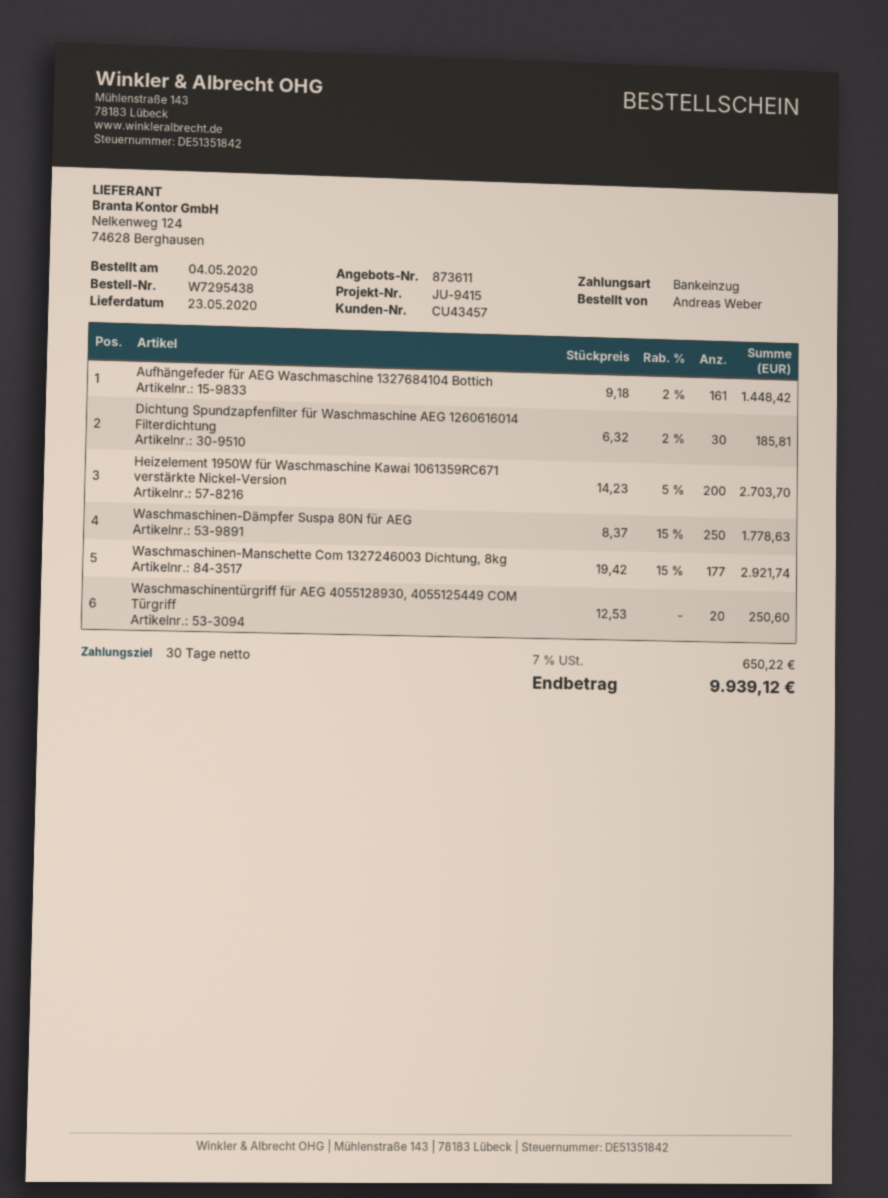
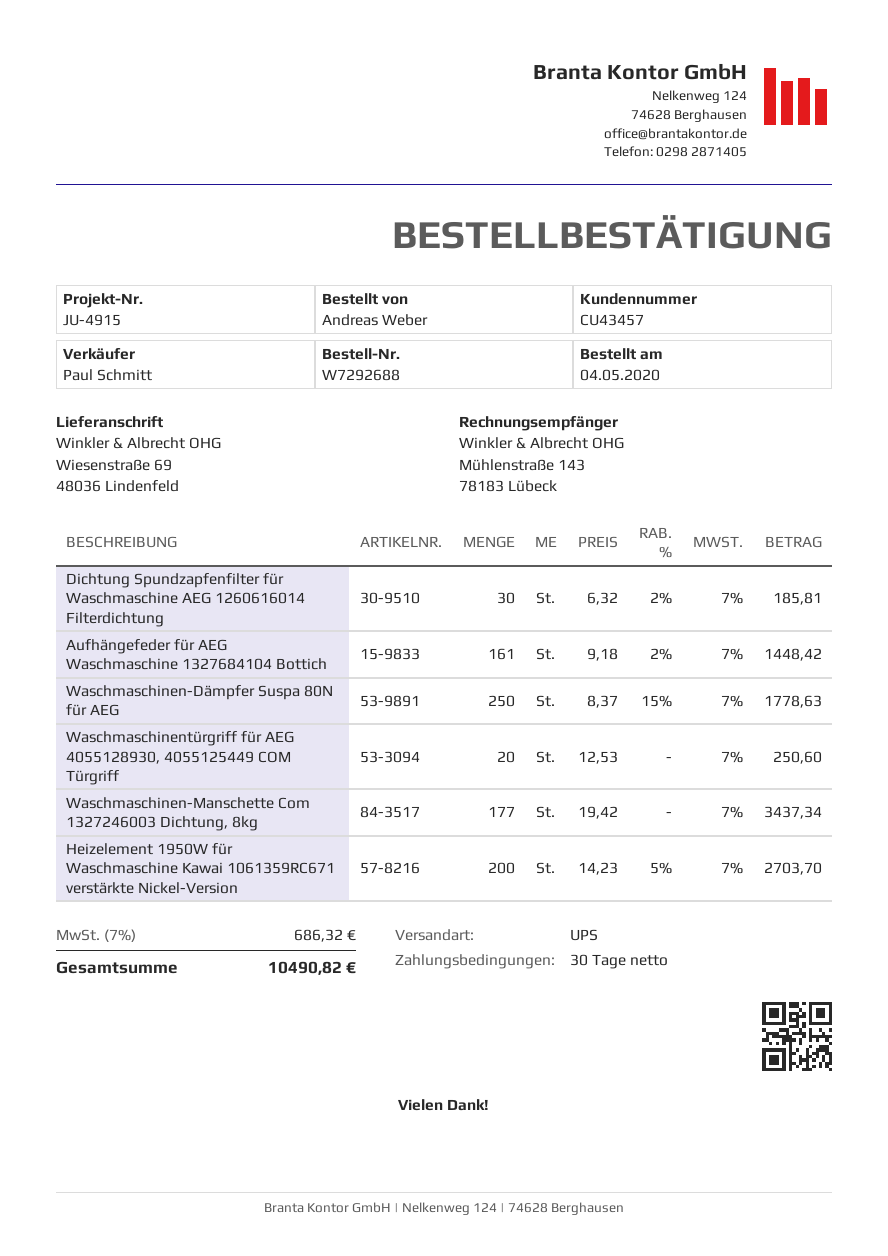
order number: W7295438 -> W7292688
reference: JU-9415 -> JU-4915
Waschmaschinen-Manschette Com 1327246003 Dichtung, 8kg: 177 x 19.42 - 15% = 2921.74 -> 177 x 19.42 = 3437.34
tax: 7% = 650.22 -> 7% = 686.32
total: 9939.12 -> 10490.82

